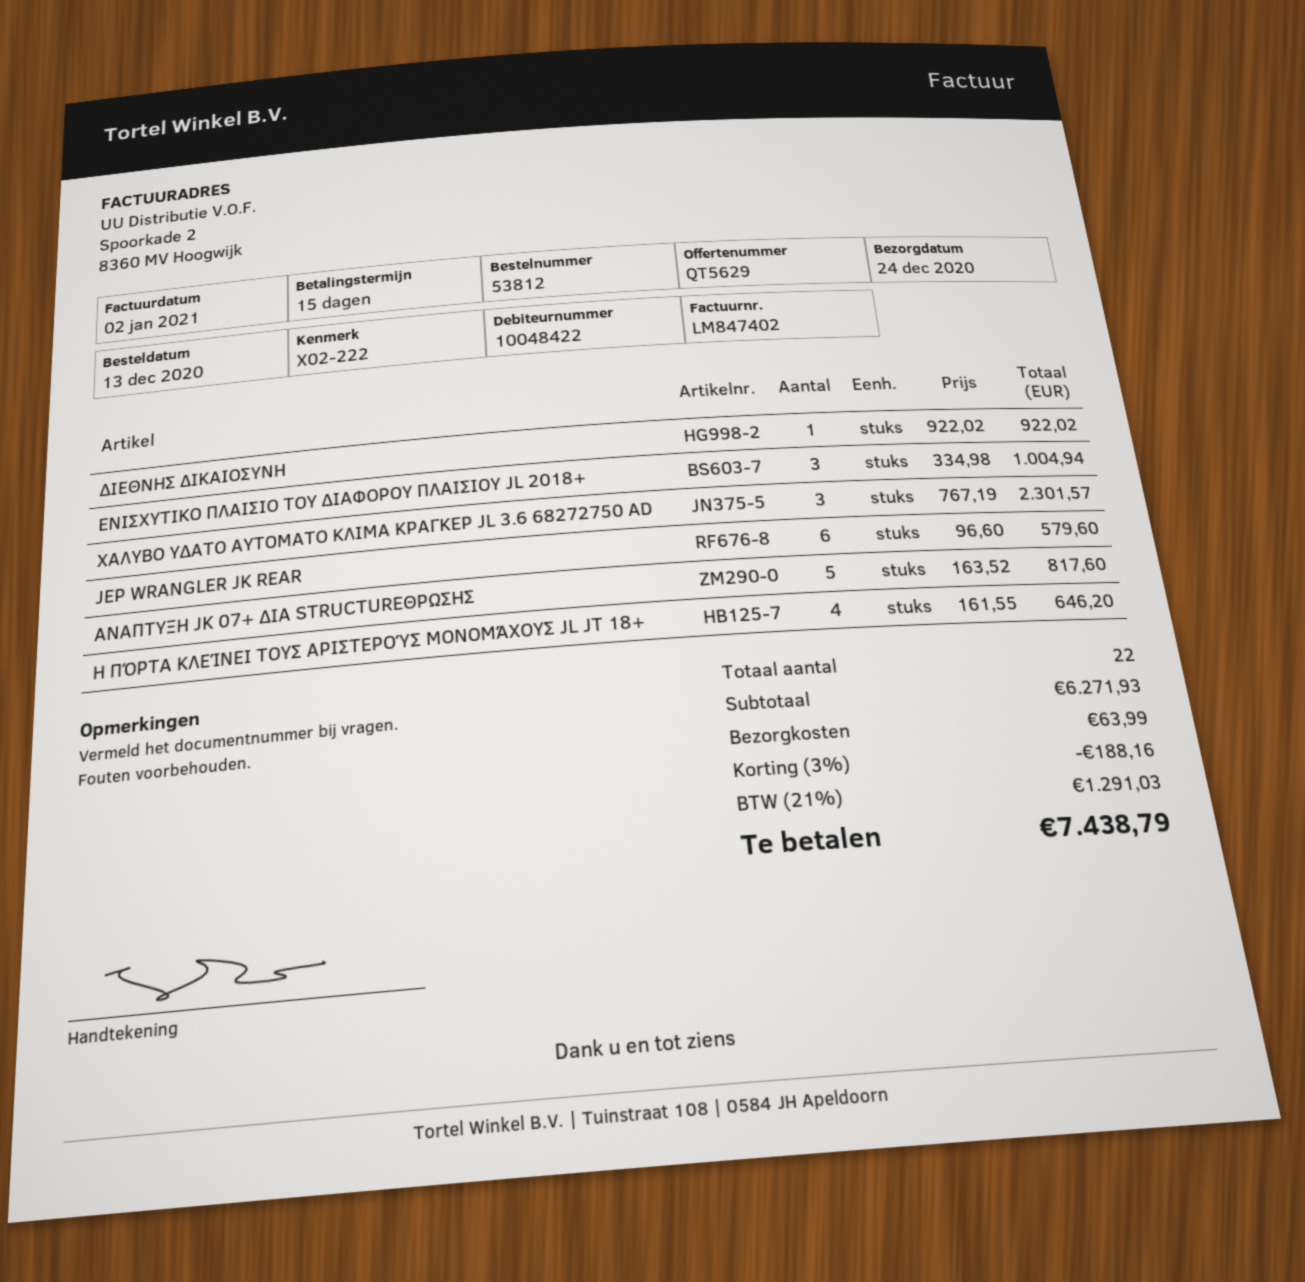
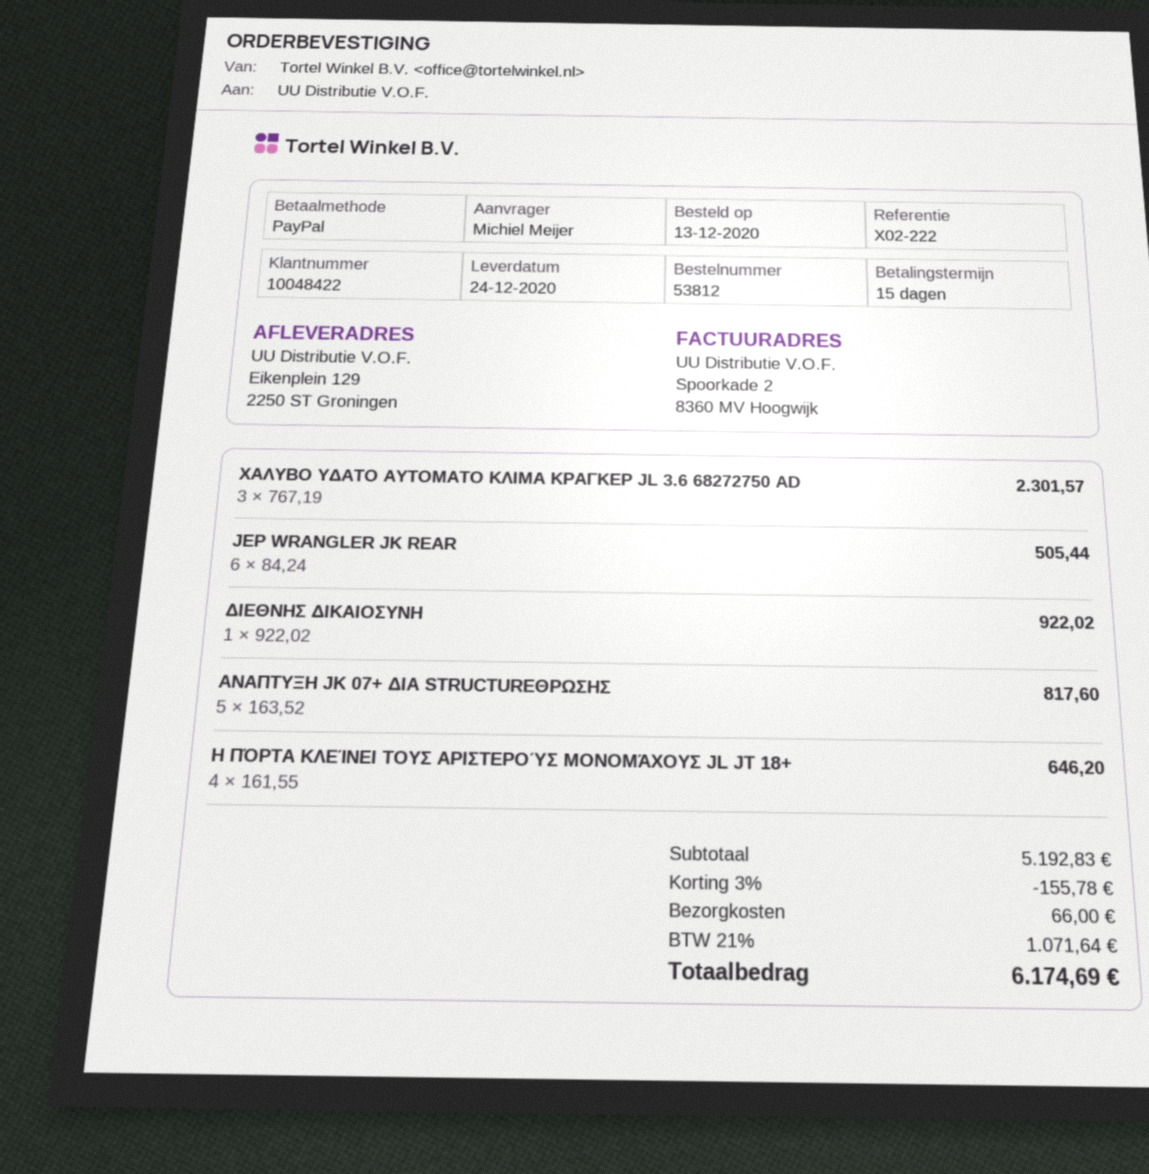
ΕΝΙΣΧΥΤΙΚΟ ΠΛΑΙΣΙΟ ΤΟΥ ΔΙΑΦΟΡΟΥ ΠΛΑΙΣΙΟΥ JL 2018+: 3 x 334.98 = 1004.94 -> none
JEP WRANGLER JK REAR: 6 x 96.60 = 579.60 -> 6 x 84.24 = 505.44
subtotal: 6271.93 -> 5192.83
discount: 3% = 188.16 -> 3% = 155.78
shipping: 63.99 -> 66.00
tax: 21% = 1291.03 -> 21% = 1071.64
total: 7438.79 -> 6174.69

